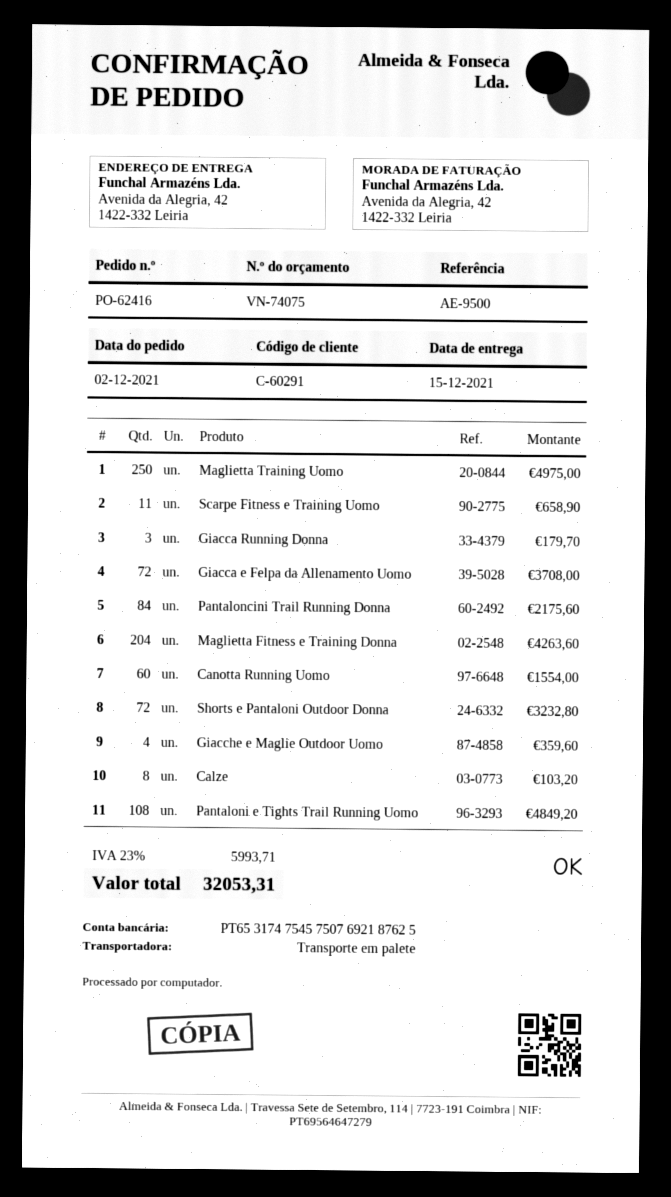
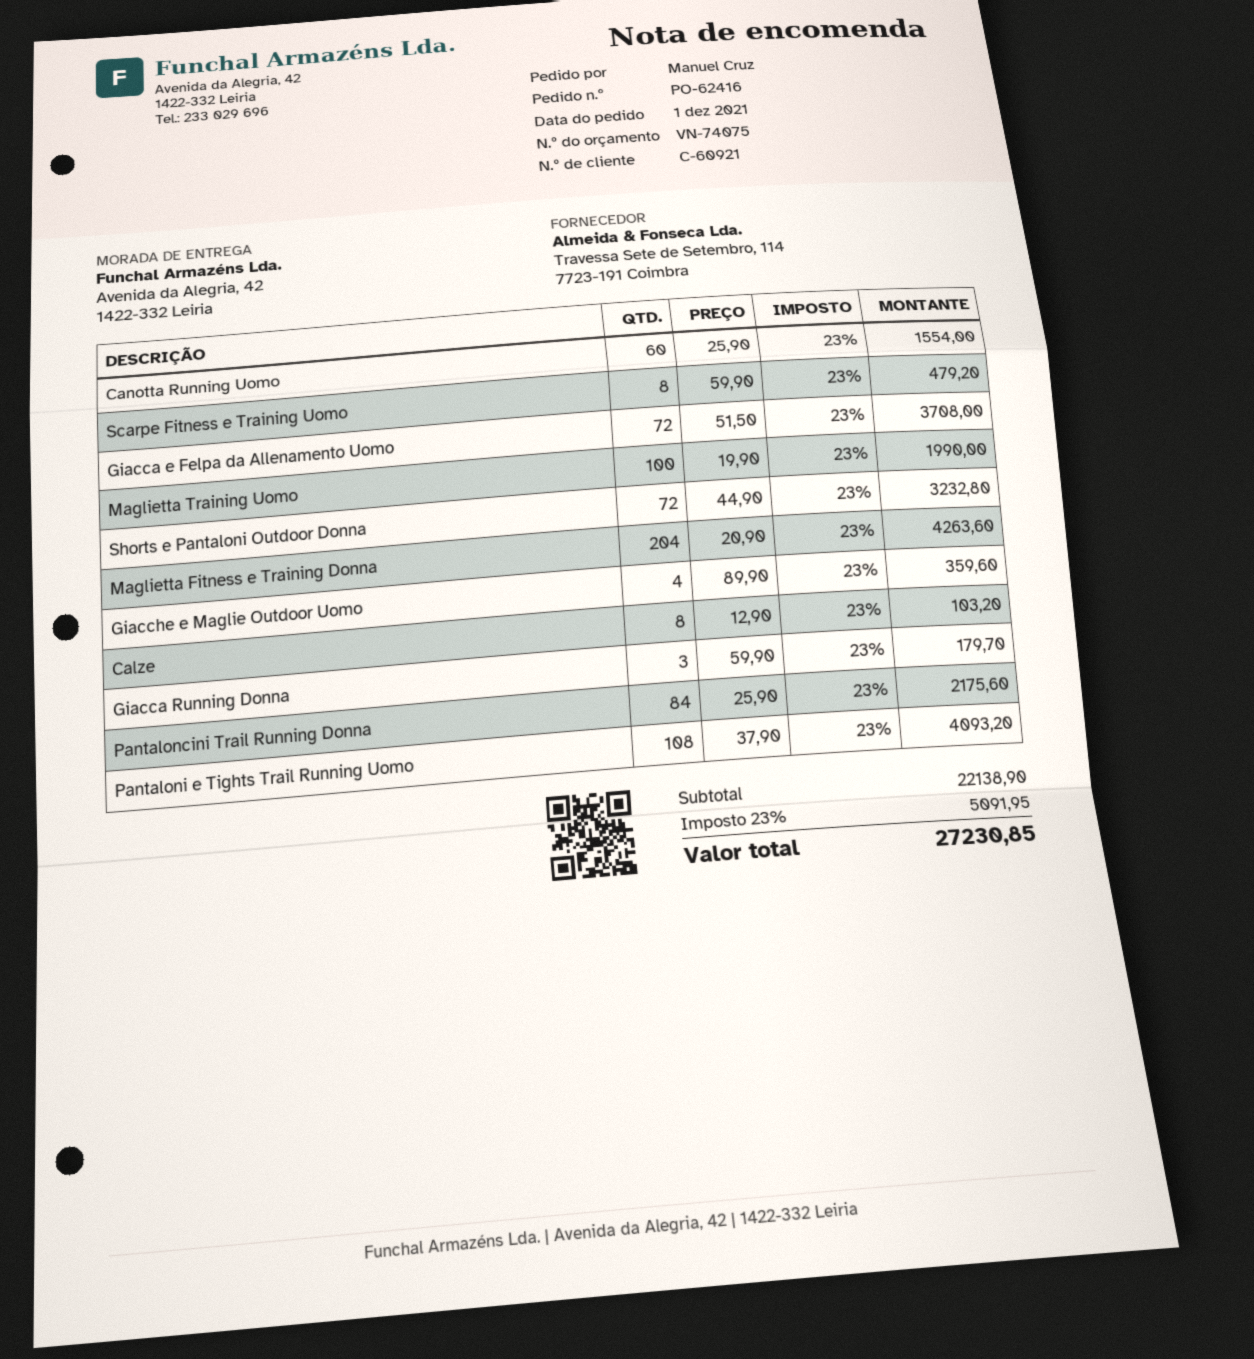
order date: 2021-12-02 -> 2021-12-01
customer number: C-60291 -> C-60921
Maglietta Training Uomo: 250 for 4975.00 -> 100 for 1990.00
Scarpe Fitness e Training Uomo: 11 for 658.90 -> 8 for 479.20
Pantaloni e Tights Trail Running Uomo: 108 for 4849.20 -> 108 for 4093.20
tax: 23% = 5993.71 -> 23% = 5091.95
total: 32053.31 -> 27230.85

